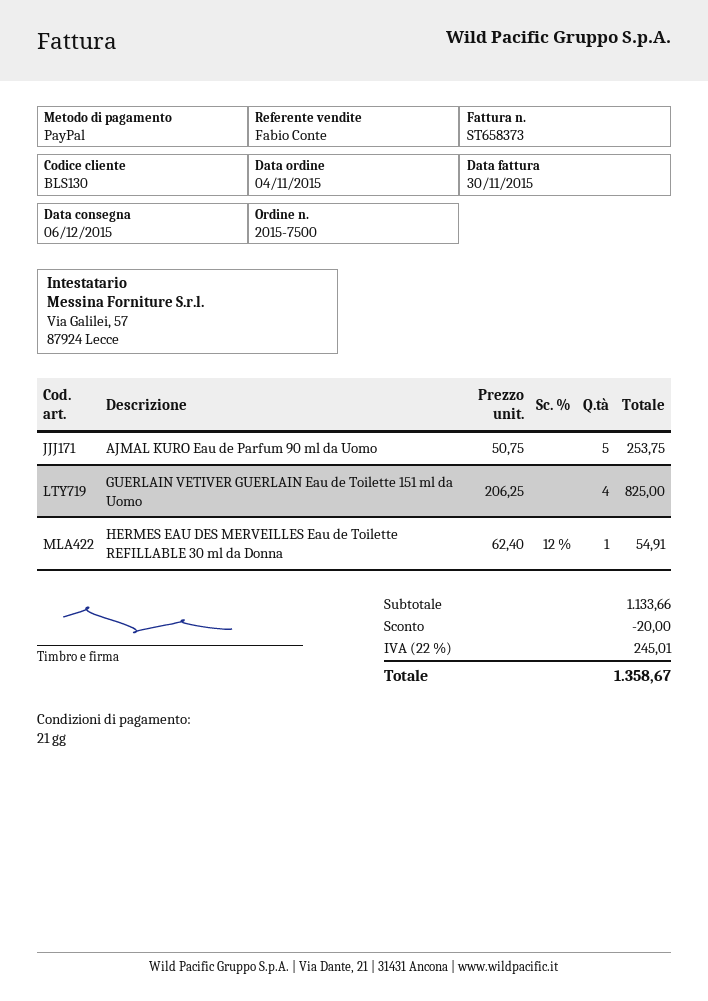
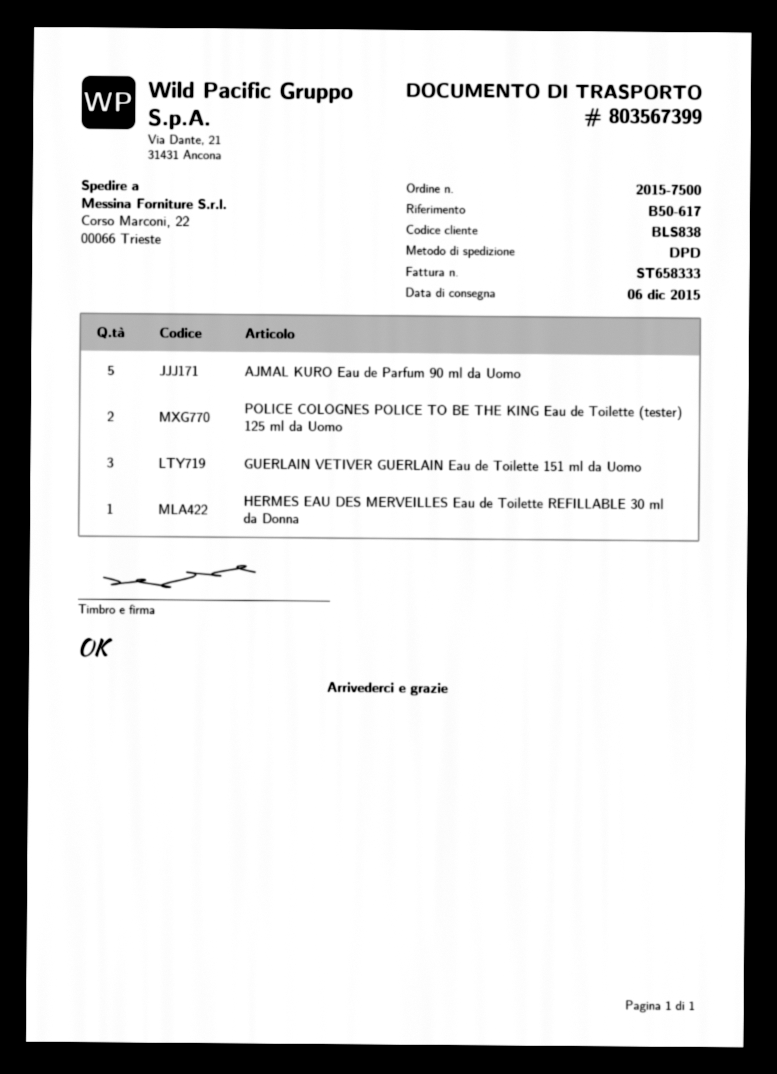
invoice number: ST658373 -> ST658333
customer number: BLS130 -> BLS838
GUERLAIN VETIVER GUERLAIN Eau de Toilette 151 ml da Uomo: 4 -> 3
POLICE COLOGNES POLICE TO BE THE KING Eau de Toilette (tester) 125 ml da Uomo: none -> 2

